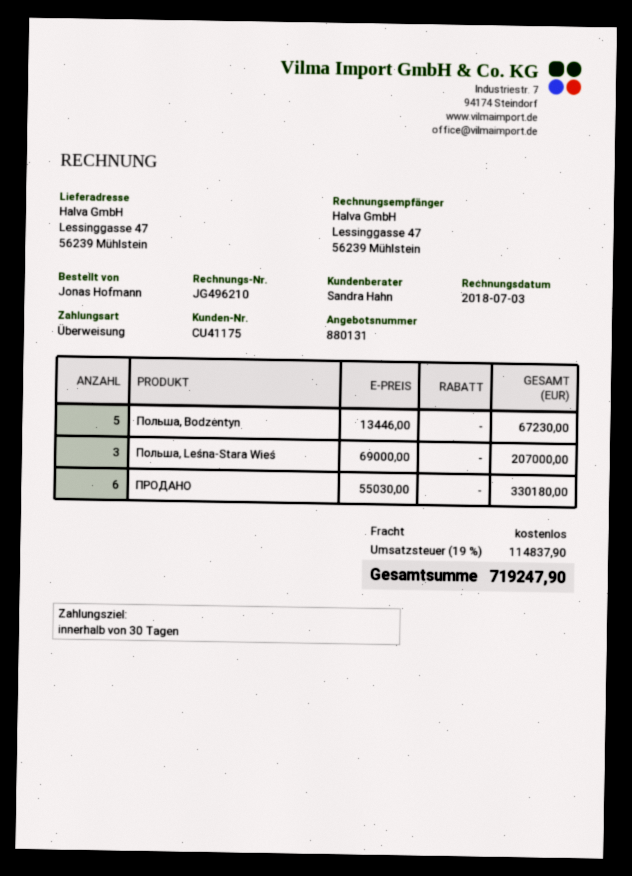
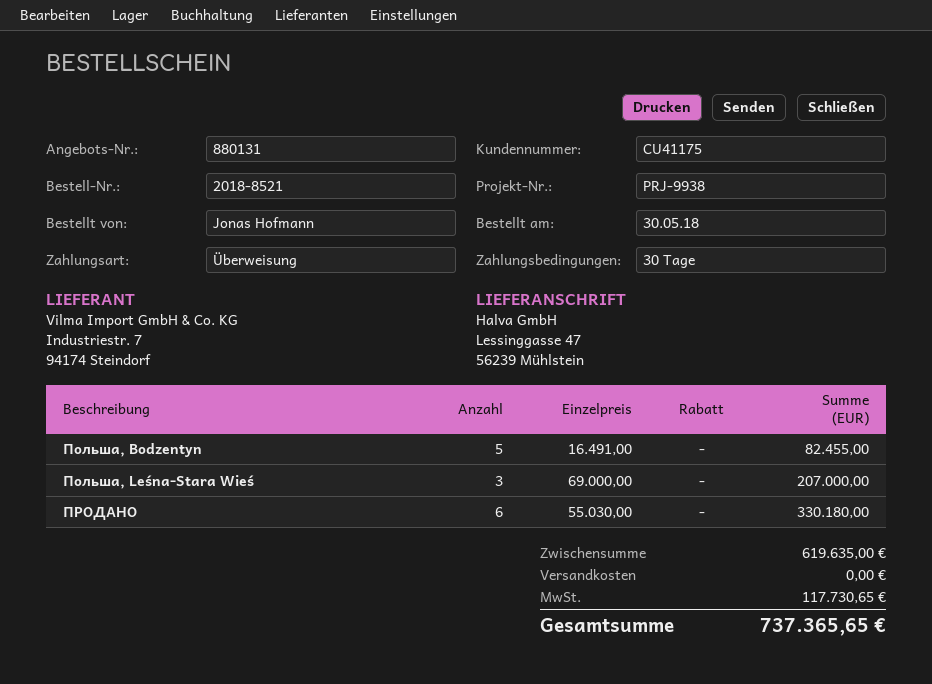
Польша, Bodzentyn: 5 x 13446.00 = 67230.00 -> 5 x 16491.00 = 82455.00
tax: 114837.90 -> 117730.65
total: 719247.90 -> 737365.65

